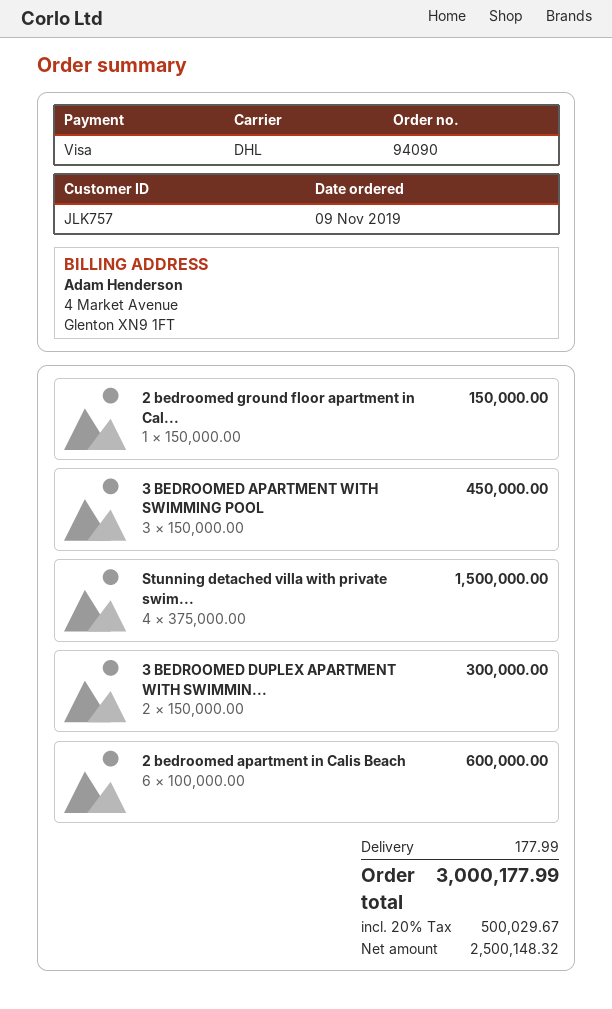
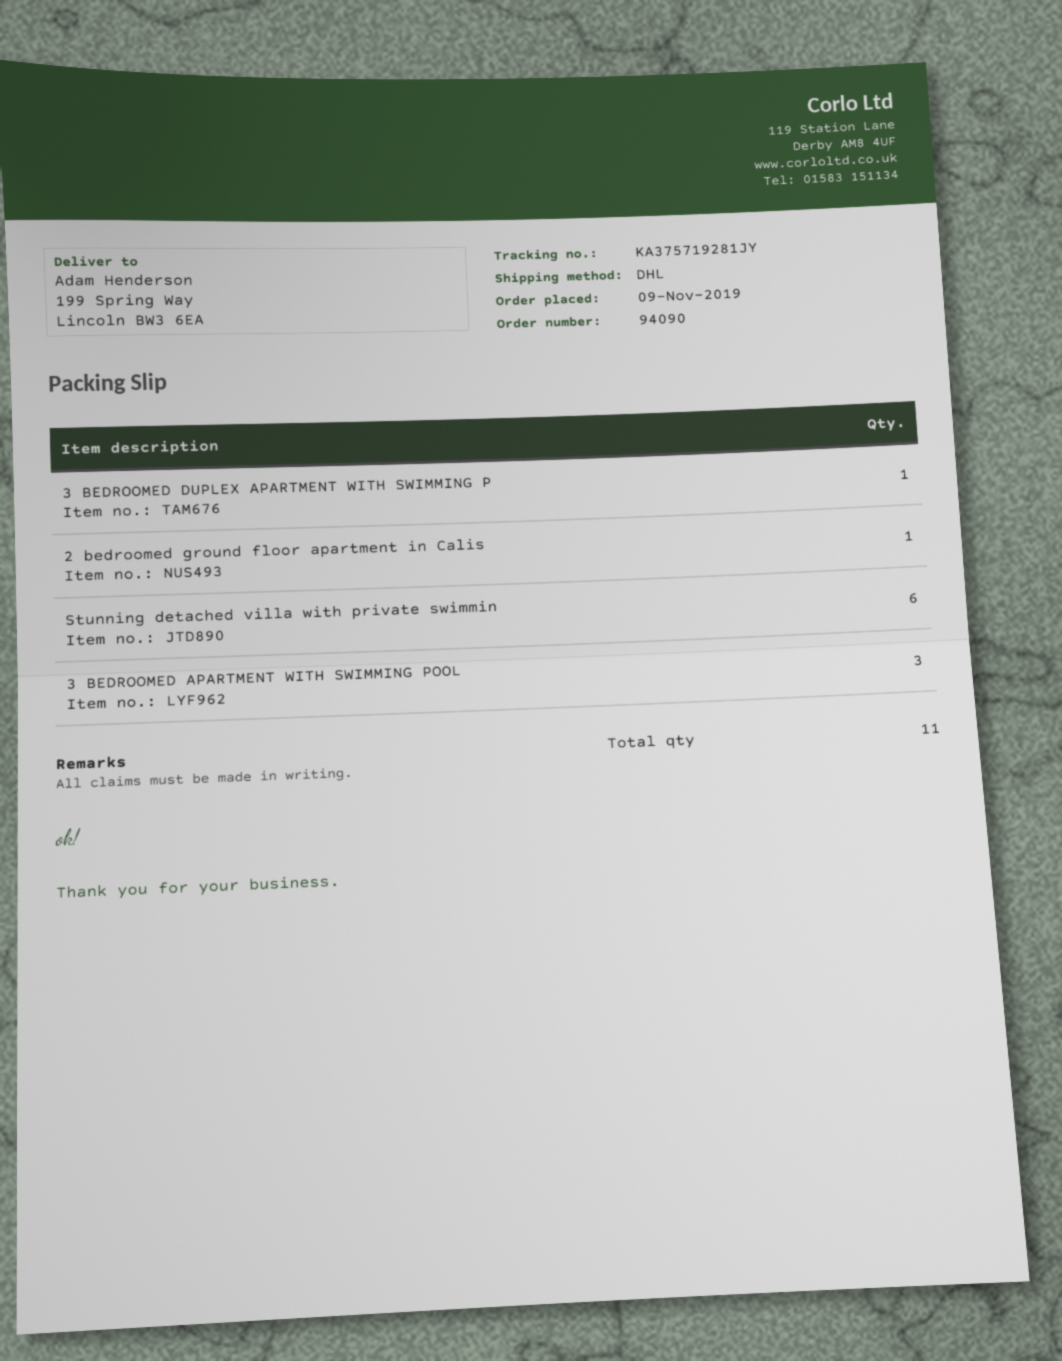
Stunning detached villa with private swim...: 4 -> 6
3 BEDROOMED DUPLEX APARTMENT WITH SWIMMIN...: 2 -> 1
2 bedroomed apartment in Calis Beach: 6 -> none

